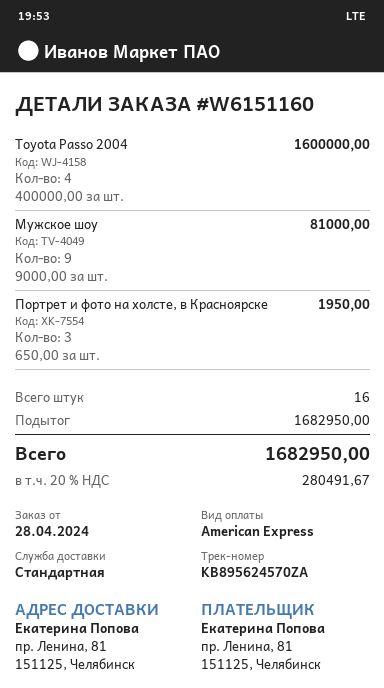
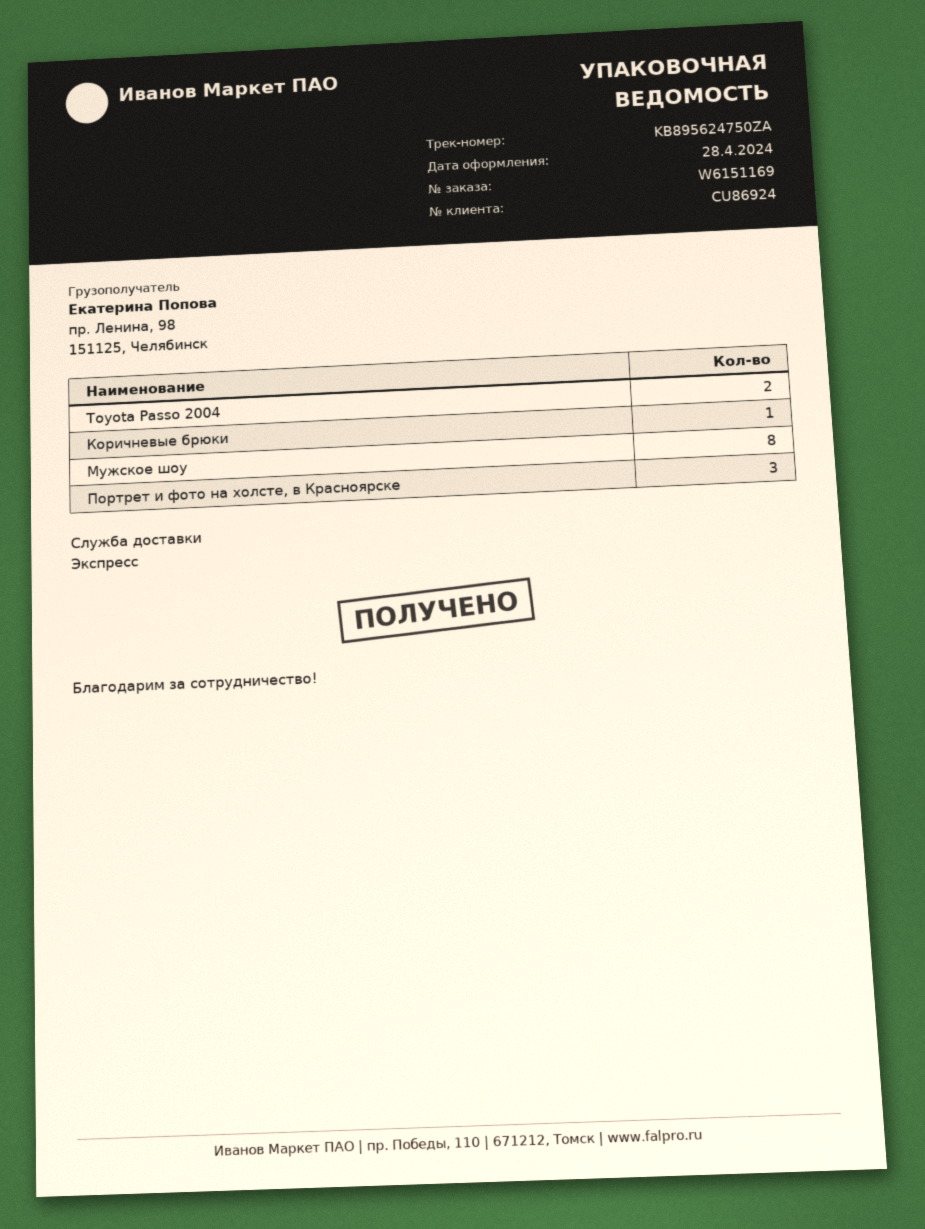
order number: W6151160 -> W6151169
shipping method: standard -> express
tracking number: KB895624570ZA -> KB895624750ZA
ship to: пр. Ленина, 81, 151125, Челябинск -> пр. Ленина, 98, 151125, Челябинск
Toyota Passo 2004: 4 -> 2
Мужское шоу: 9 -> 8
Коричневые брюки: none -> 1

